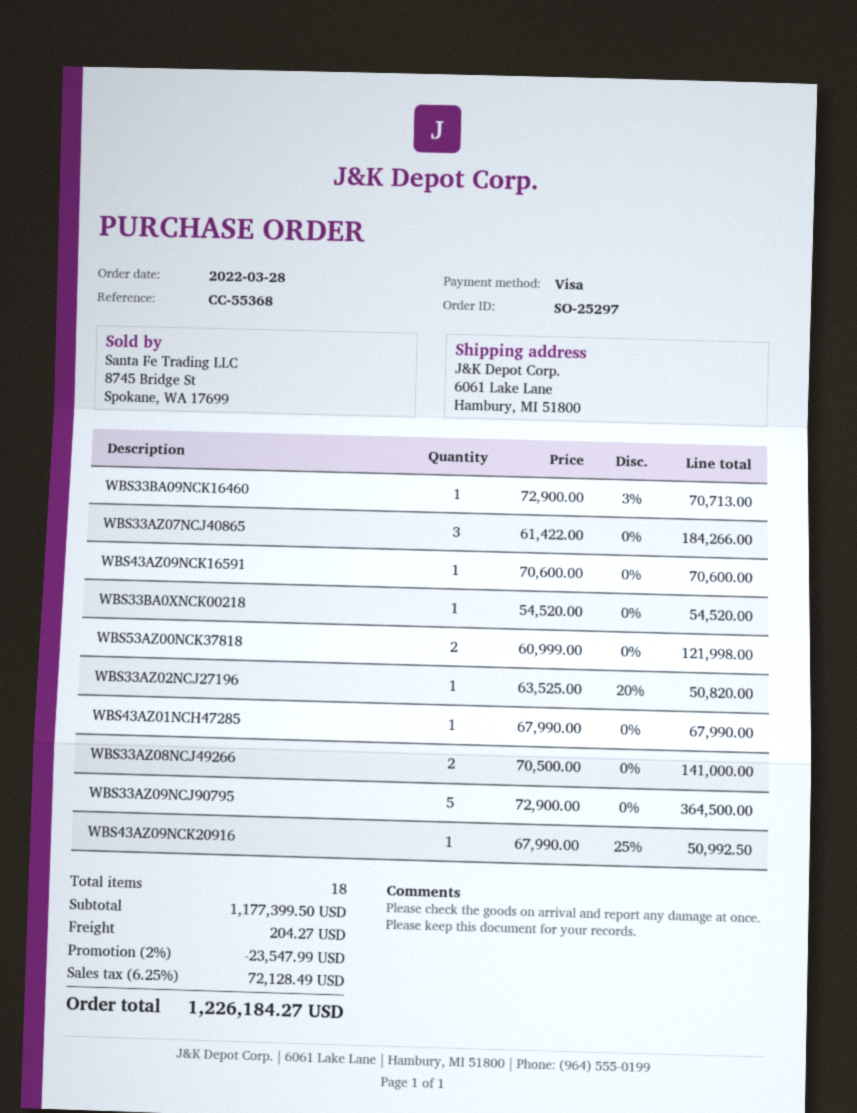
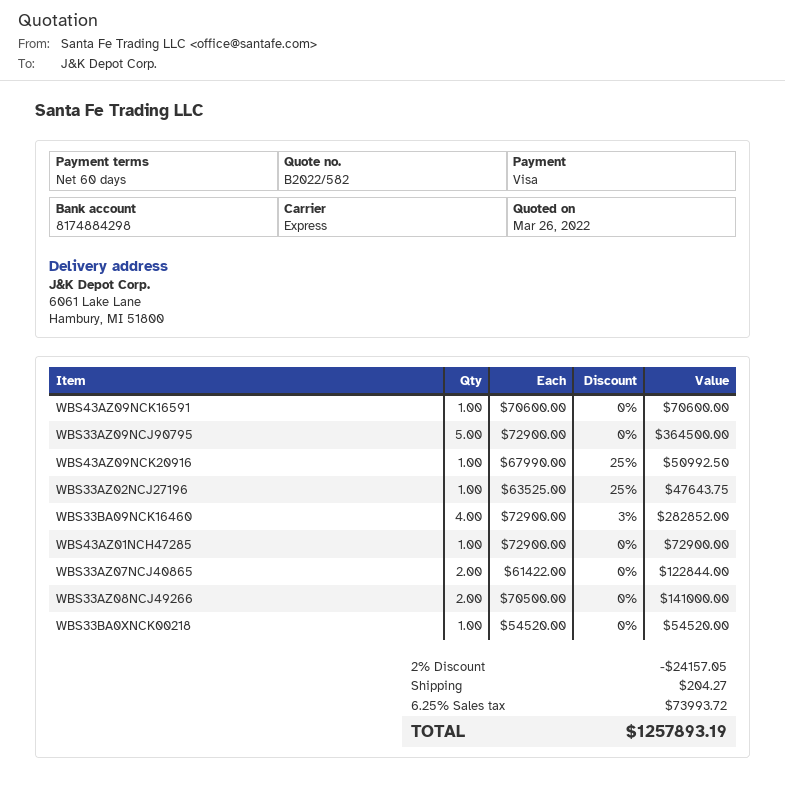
WBS33BA09NCK16460: 1 x 72900.00 - 3% = 70713.00 -> 4 x 72900.00 - 3% = 282852.00
WBS33AZ07NCJ40865: 3 x 61422.00 = 184266.00 -> 2 x 61422.00 = 122844.00
WBS53AZ00NCK37818: 2 x 60999.00 = 121998.00 -> none
WBS33AZ02NCJ27196: 1 x 63525.00 - 20% = 50820.00 -> 1 x 63525.00 - 25% = 47643.75
WBS43AZ01NCH47285: 1 x 67990.00 = 67990.00 -> 1 x 72900.00 = 72900.00
discount: 2% = 23547.99 -> 2% = 24157.05
tax: 6.25% = 72128.49 -> 6.25% = 73993.72
total: 1226184.27 -> 1257893.19

